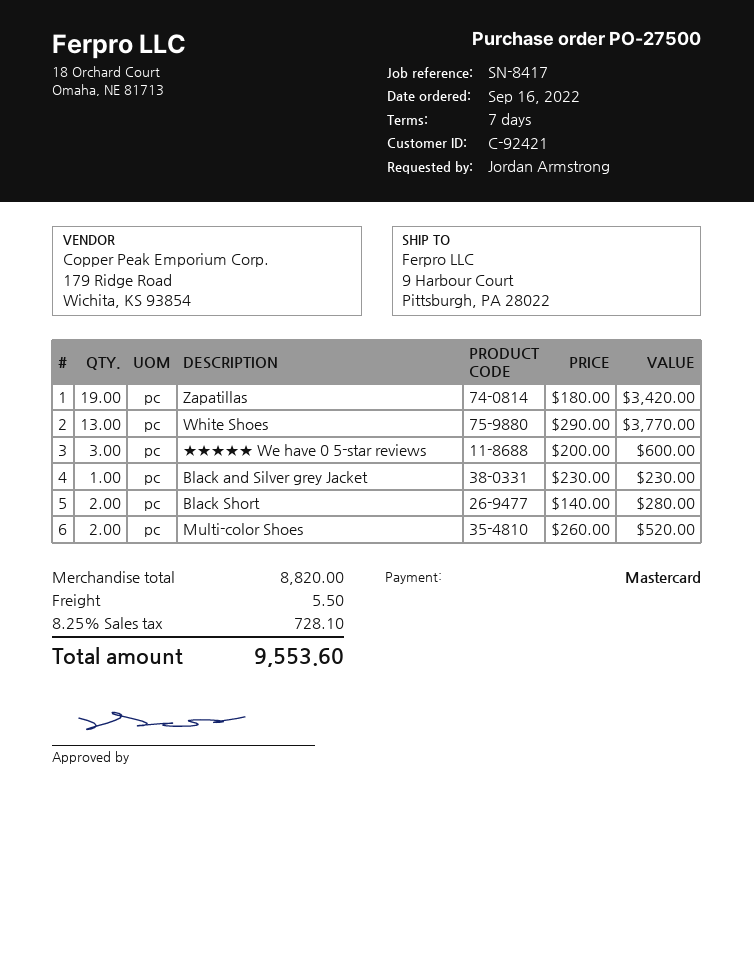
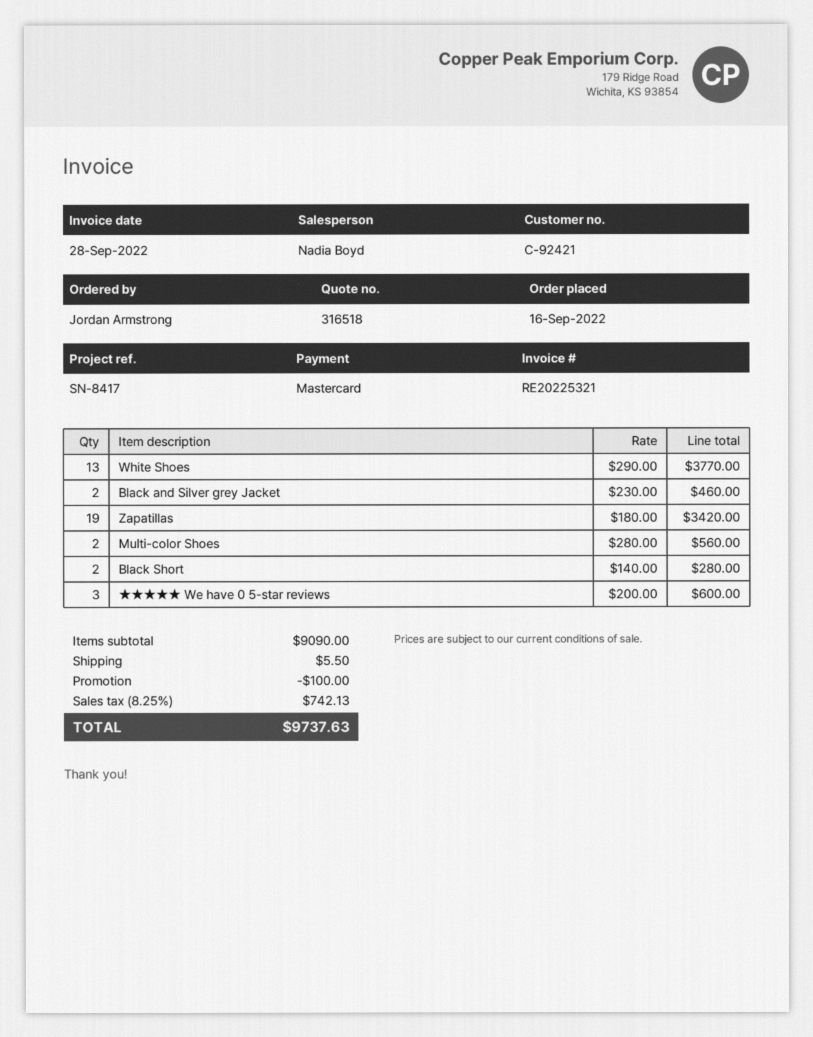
Black and Silver grey Jacket: 1 x 230.00 = 230.00 -> 2 x 230.00 = 460.00
Multi-color Shoes: 2 x 260.00 = 520.00 -> 2 x 280.00 = 560.00
subtotal: 8820.00 -> 9090.00
discount: none -> 100.00
tax: 8.25% = 728.10 -> 8.25% = 742.13
total: 9553.60 -> 9737.63

